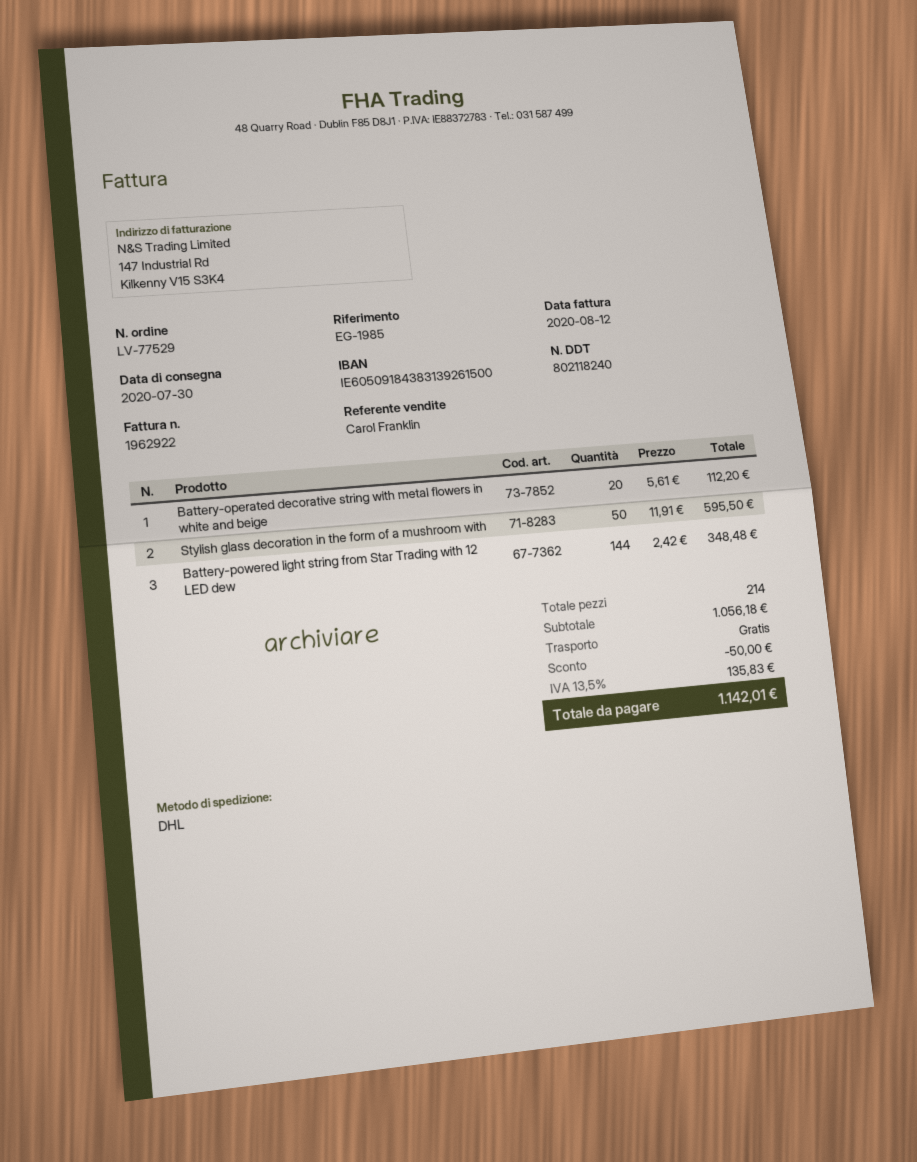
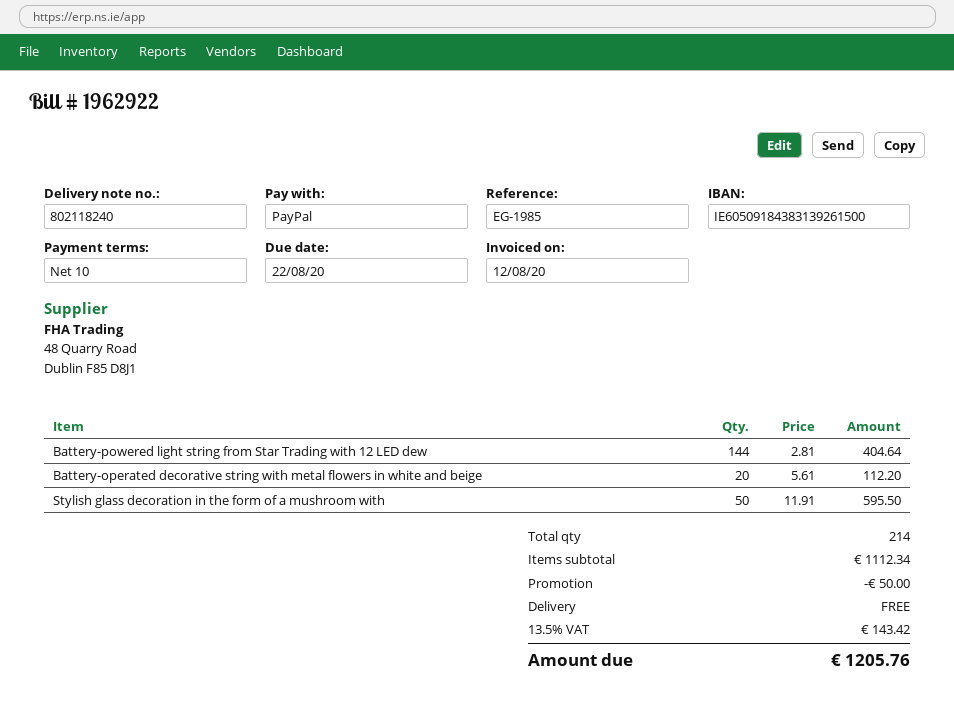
Battery-powered light string from Star Trading with 12 LED dew: 144 x 2.42 = 348.48 -> 144 x 2.81 = 404.64
subtotal: 1056.18 -> 1112.34
tax: 13.5% = 135.83 -> 13.5% = 143.42
total: 1142.01 -> 1205.76

